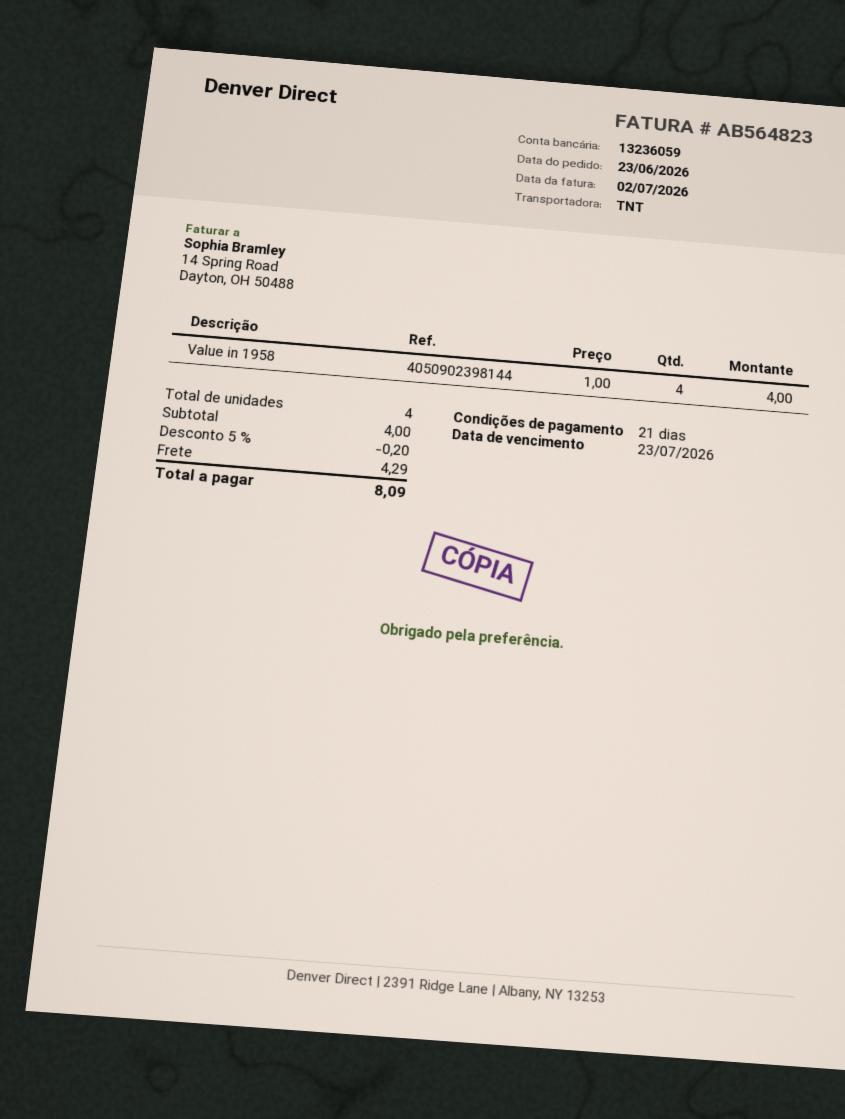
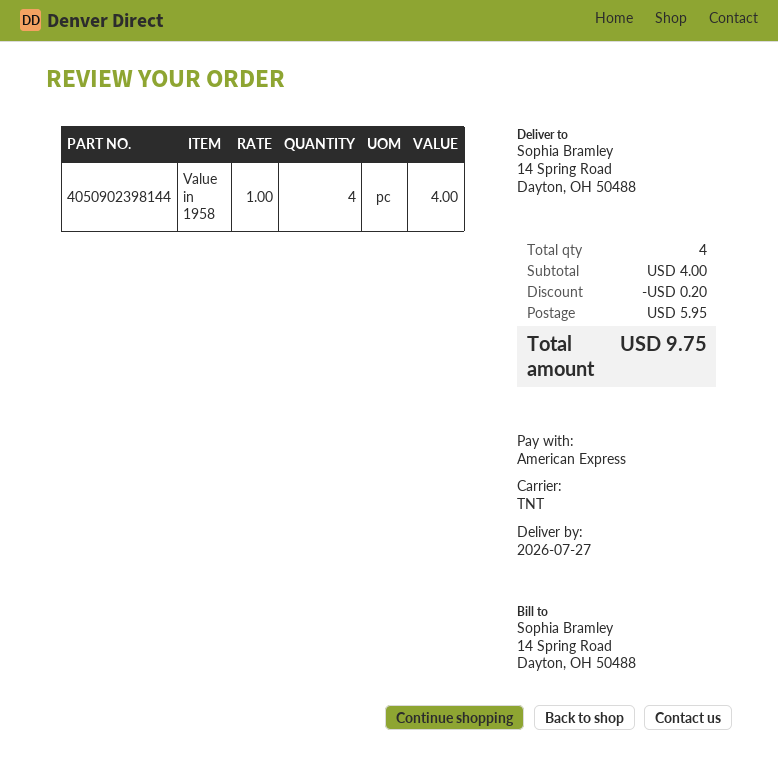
shipping: 4.29 -> 5.95
total: 8.09 -> 9.75

